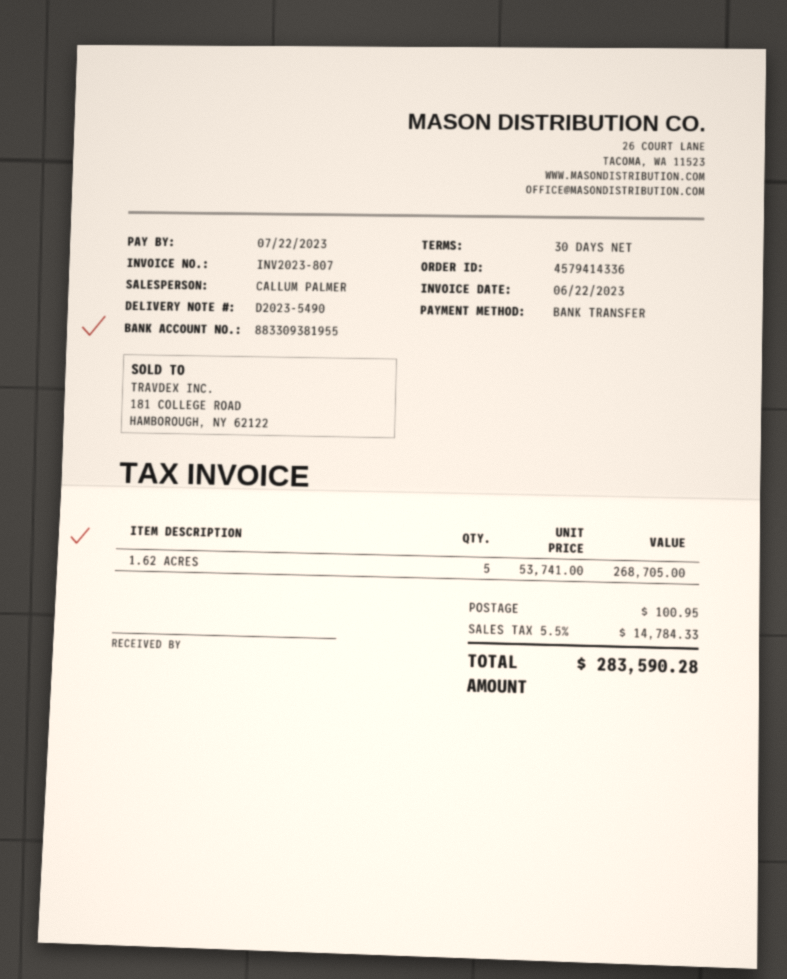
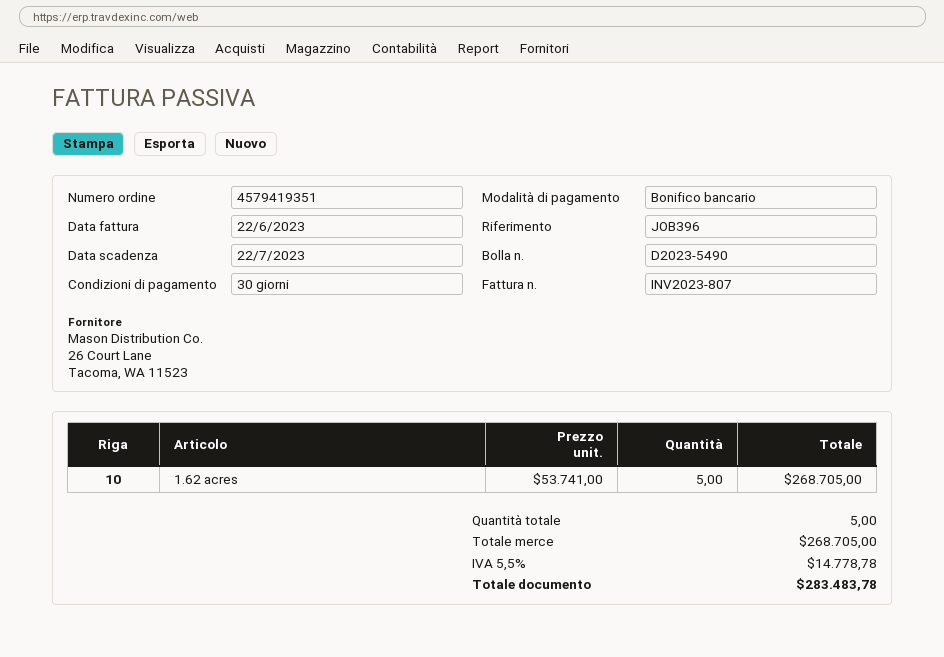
order number: 4579414336 -> 4579419351
shipping: 100.95 -> none
tax: 5.5% = 14784.33 -> 5.5% = 14778.78
total: 283590.28 -> 283483.78

